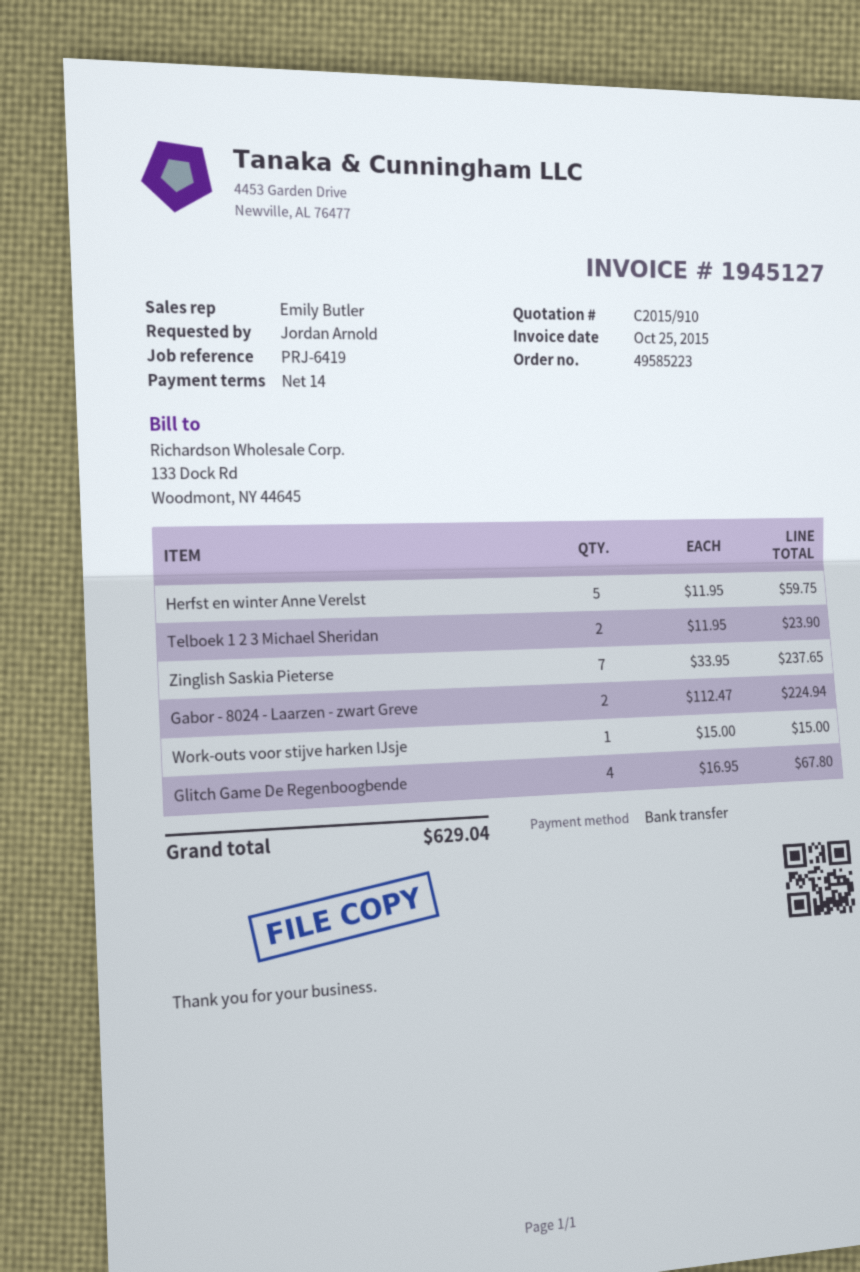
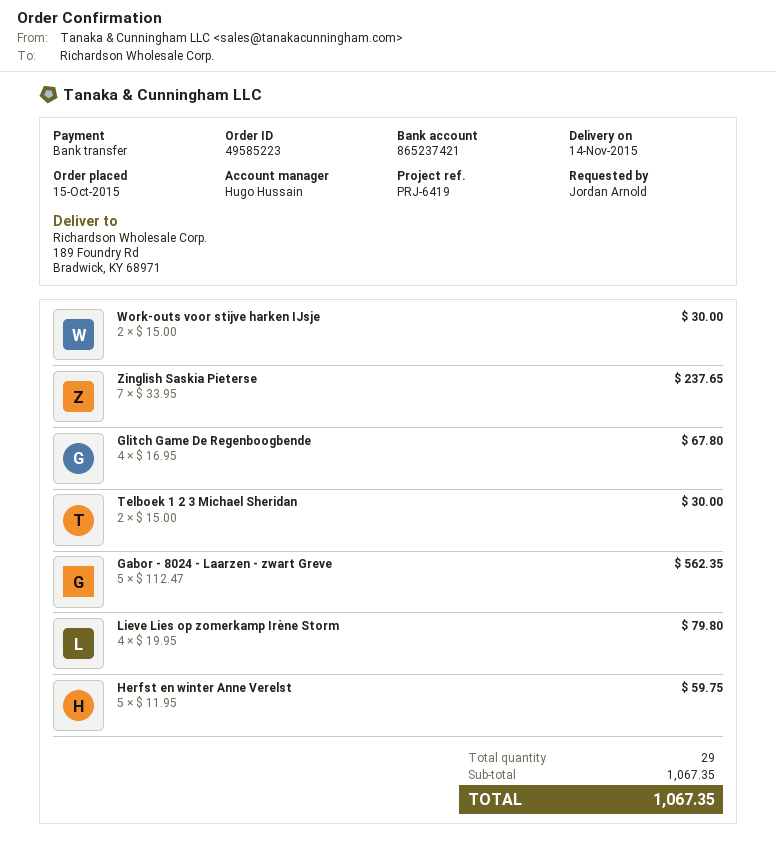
sales rep: Emily Butler -> Hugo Hussain
Telboek 1 2 3 Michael Sheridan: 2 x 11.95 = 23.90 -> 2 x 15.00 = 30.00
Gabor - 8024 - Laarzen - zwart Greve: 2 x 112.47 = 224.94 -> 5 x 112.47 = 562.35
Work-outs voor stijve harken IJsje: 1 x 15.00 = 15.00 -> 2 x 15.00 = 30.00
Lieve Lies op zomerkamp Irène Storm: none -> 4 x 19.95 = 79.80
total: 629.04 -> 1067.35

